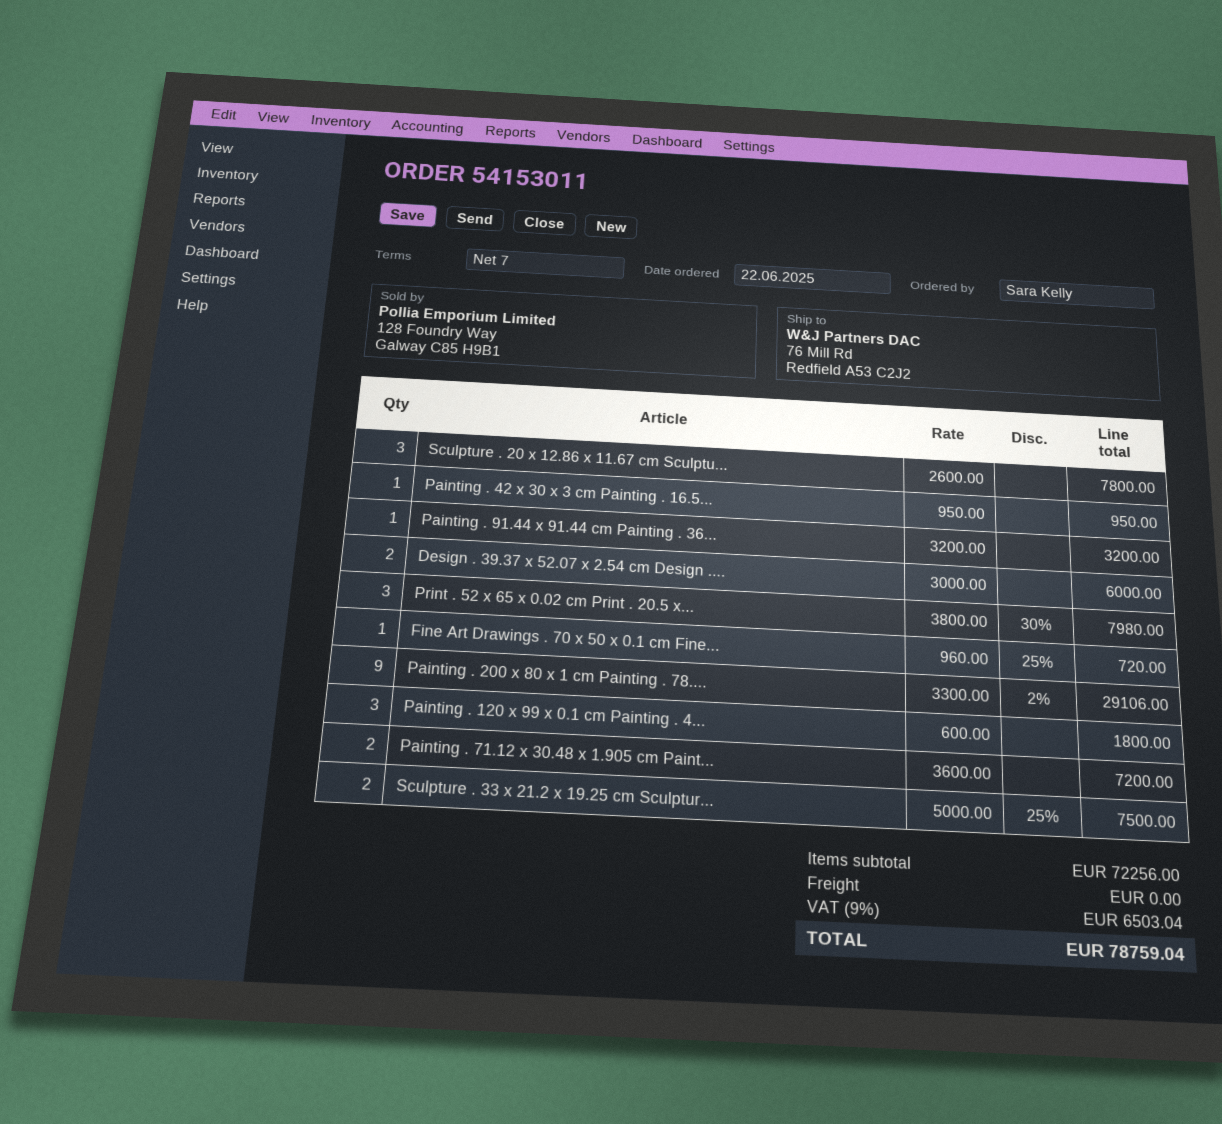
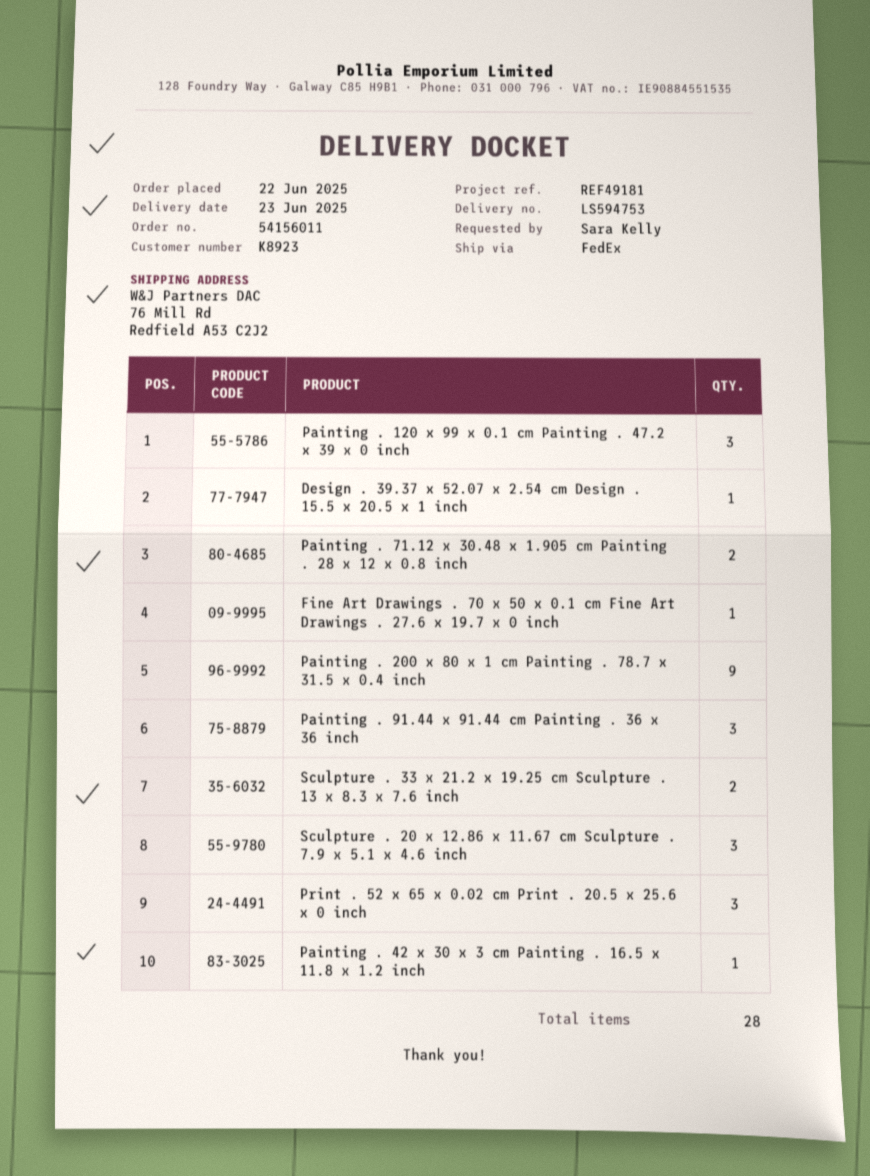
order number: 54153011 -> 54156011
Painting . 91.44 x 91.44 cm Painting . 36...: 1 -> 3
Design . 39.37 x 52.07 x 2.54 cm Design ....: 2 -> 1

